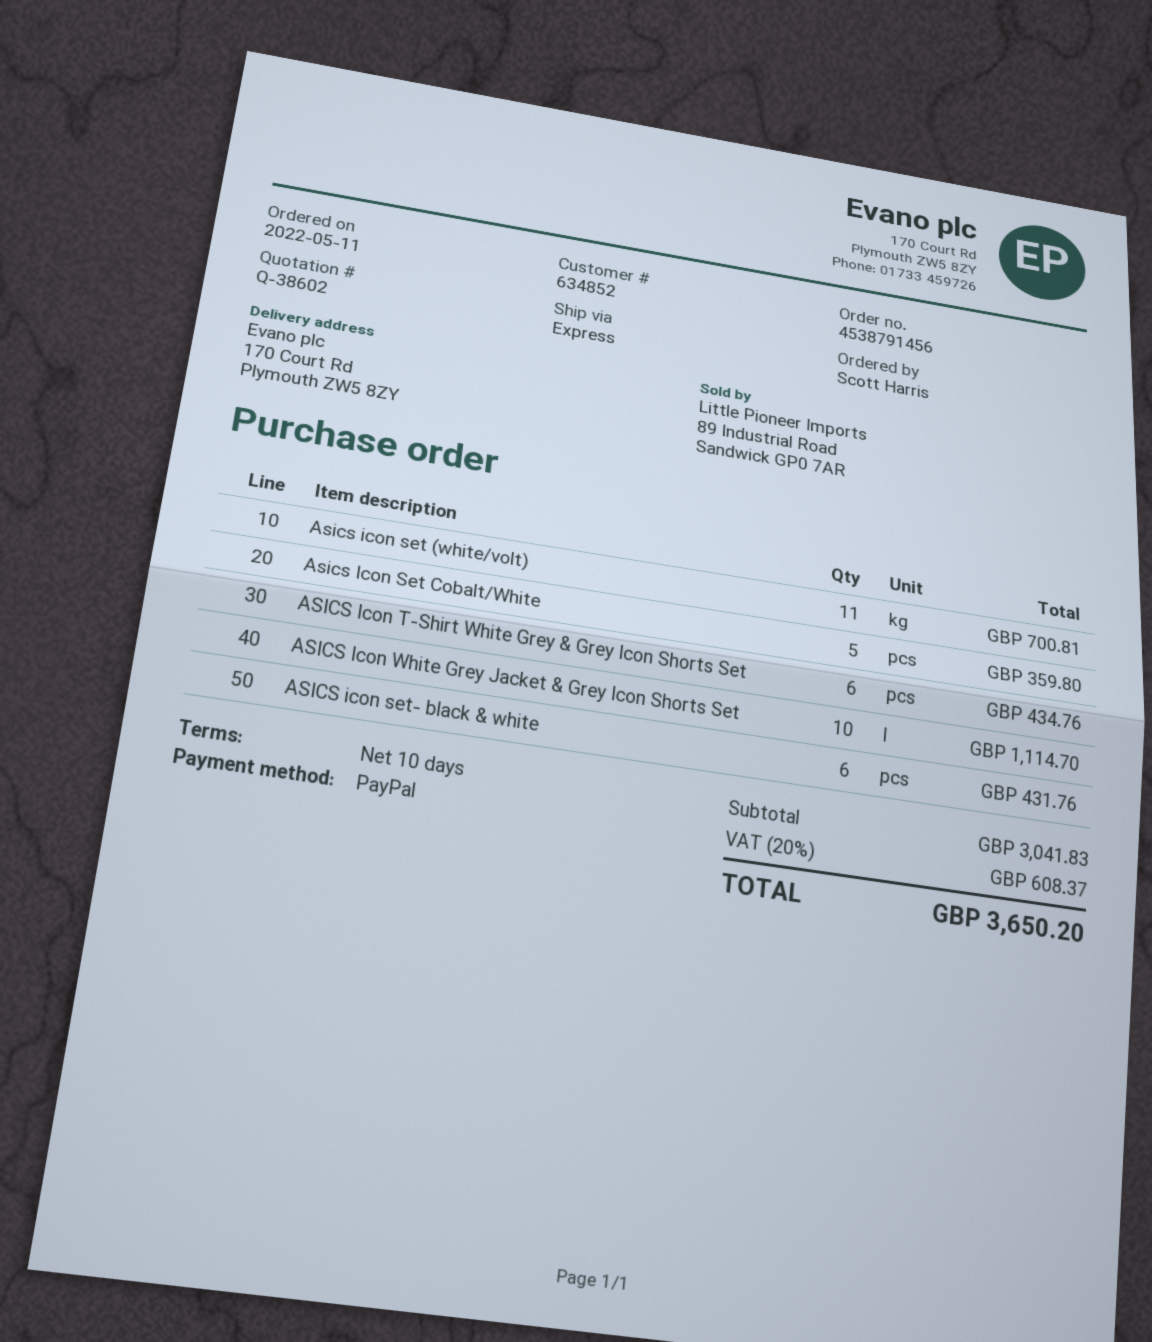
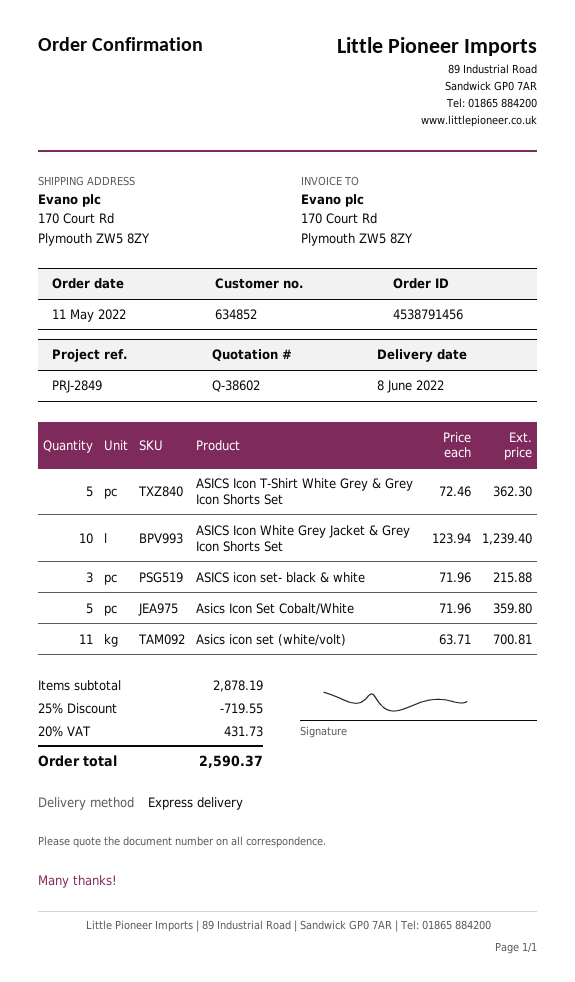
ASICS Icon T-Shirt White Grey & Grey Icon Shorts Set: 6 for 434.76 -> 5 for 362.30
ASICS Icon White Grey Jacket & Grey Icon Shorts Set: 10 for 1114.70 -> 10 for 1239.40
ASICS icon set- black & white: 6 for 431.76 -> 3 for 215.88
subtotal: 3041.83 -> 2878.19
discount: none -> 25% = 719.55
tax: 20% = 608.37 -> 20% = 431.73
total: 3650.20 -> 2590.37

